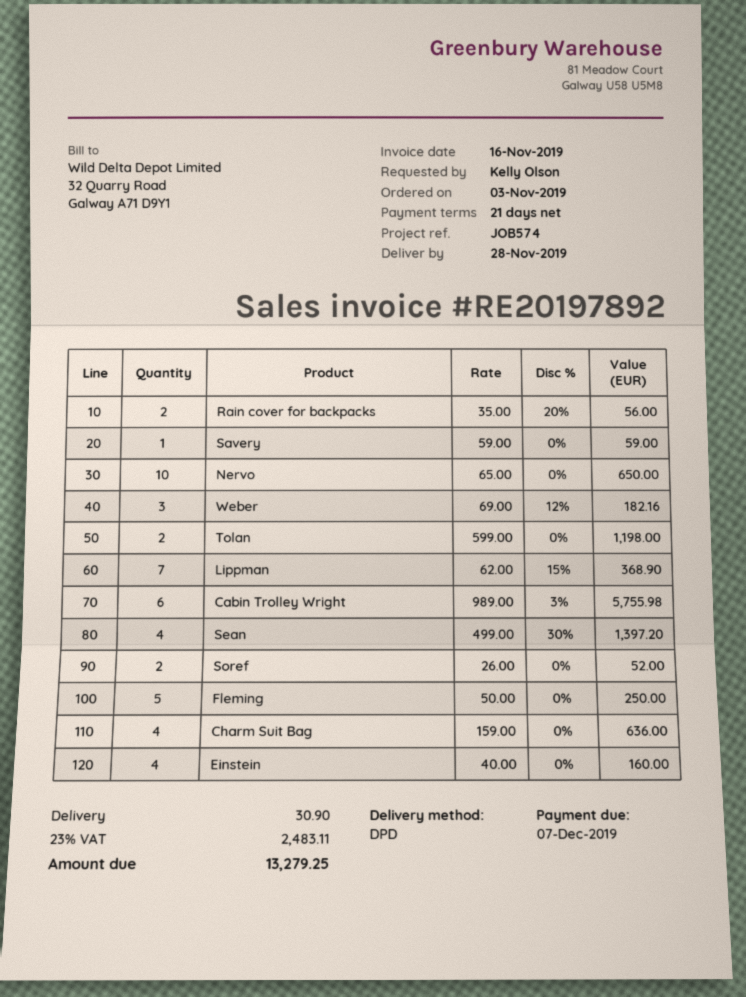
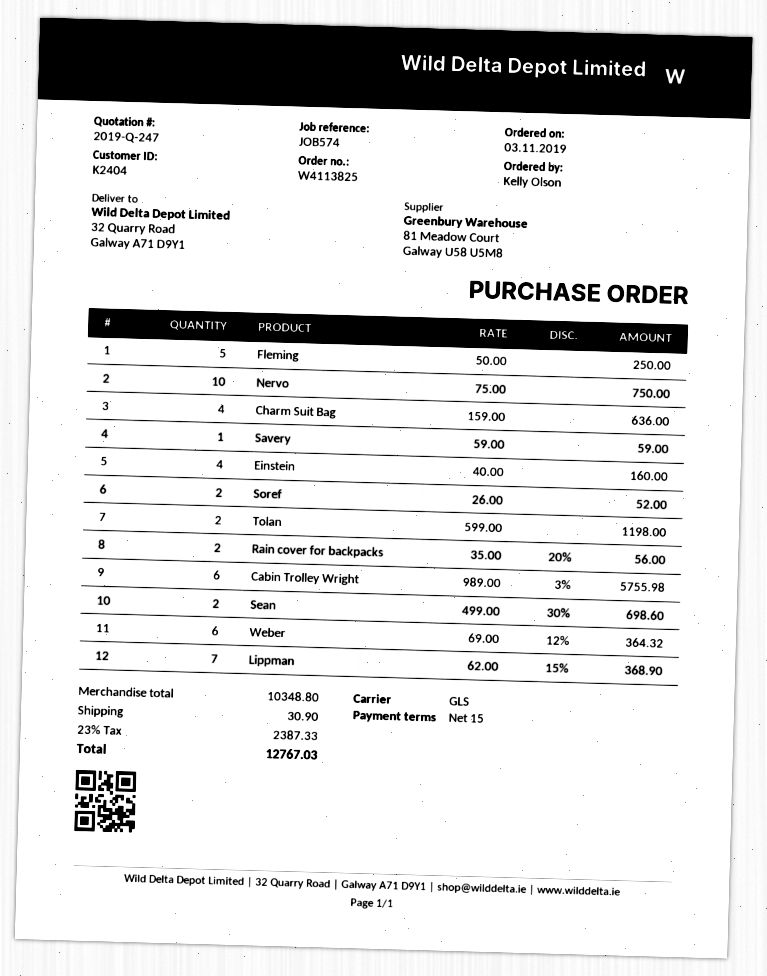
payment terms: 21 days -> 15 days
shipping method: DPD -> GLS
Nervo: 10 x 65.00 = 650.00 -> 10 x 75.00 = 750.00
Weber: 3 x 69.00 - 12% = 182.16 -> 6 x 69.00 - 12% = 364.32
Sean: 4 x 499.00 - 30% = 1397.20 -> 2 x 499.00 - 30% = 698.60
tax: 23% = 2483.11 -> 23% = 2387.33
total: 13279.25 -> 12767.03

